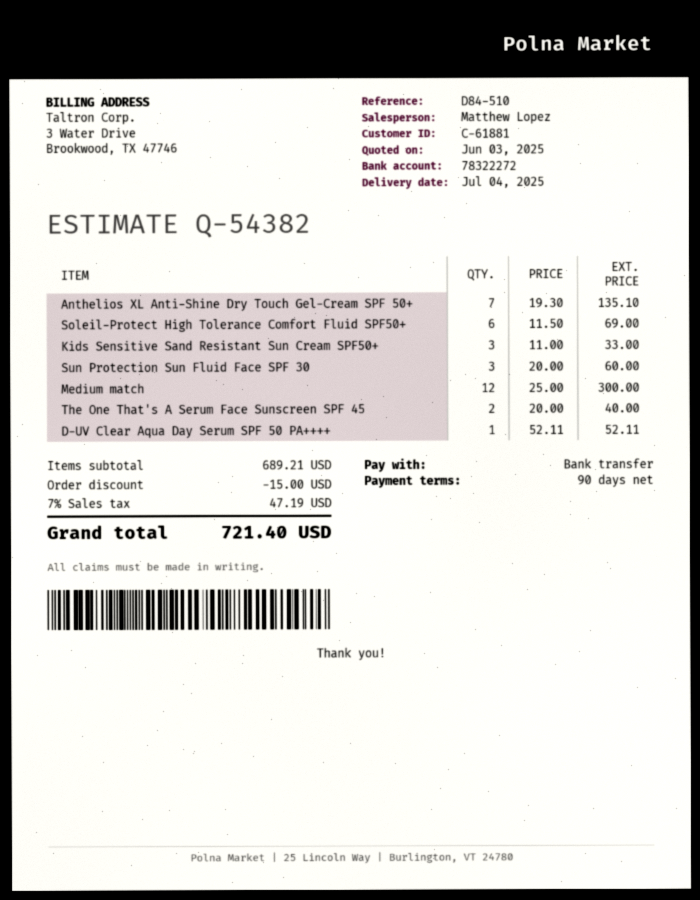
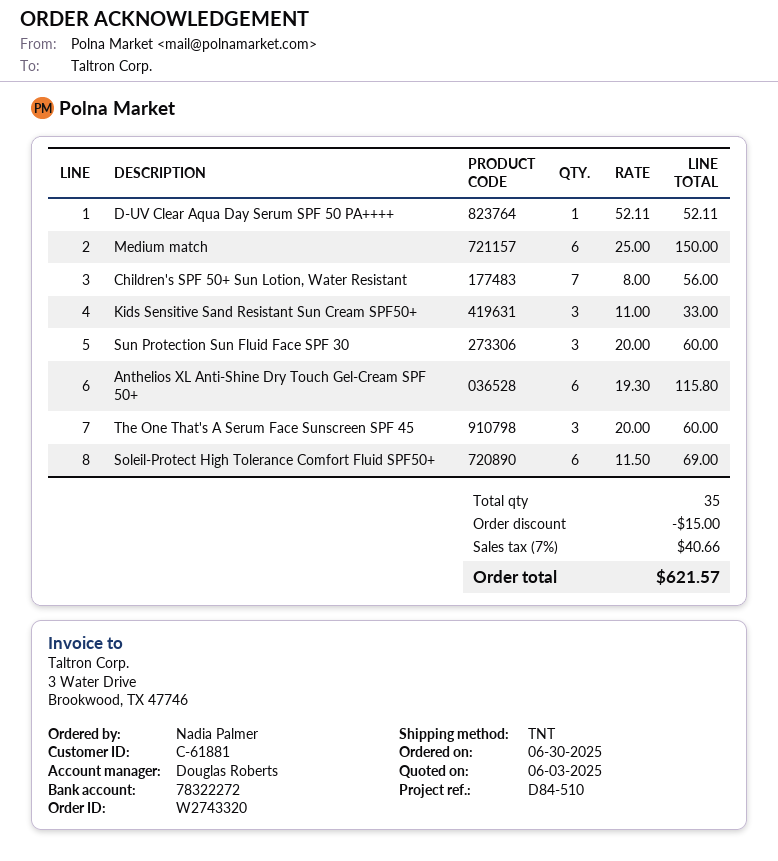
sales rep: Matthew Lopez -> Douglas Roberts
Anthelios XL Anti-Shine Dry Touch Gel-Cream SPF 50+: 7 x 19.30 = 135.10 -> 6 x 19.30 = 115.80
Medium match: 12 x 25.00 = 300.00 -> 6 x 25.00 = 150.00
The One That's A Serum Face Sunscreen SPF 45: 2 x 20.00 = 40.00 -> 3 x 20.00 = 60.00
Children's SPF 50+ Sun Lotion, Water Resistant: none -> 7 x 8.00 = 56.00
tax: 7% = 47.19 -> 7% = 40.66
total: 721.40 -> 621.57

